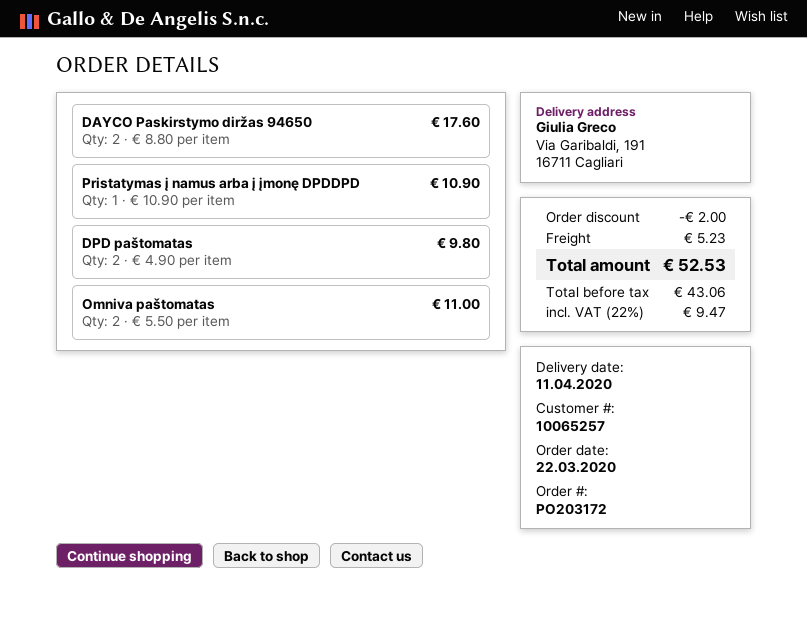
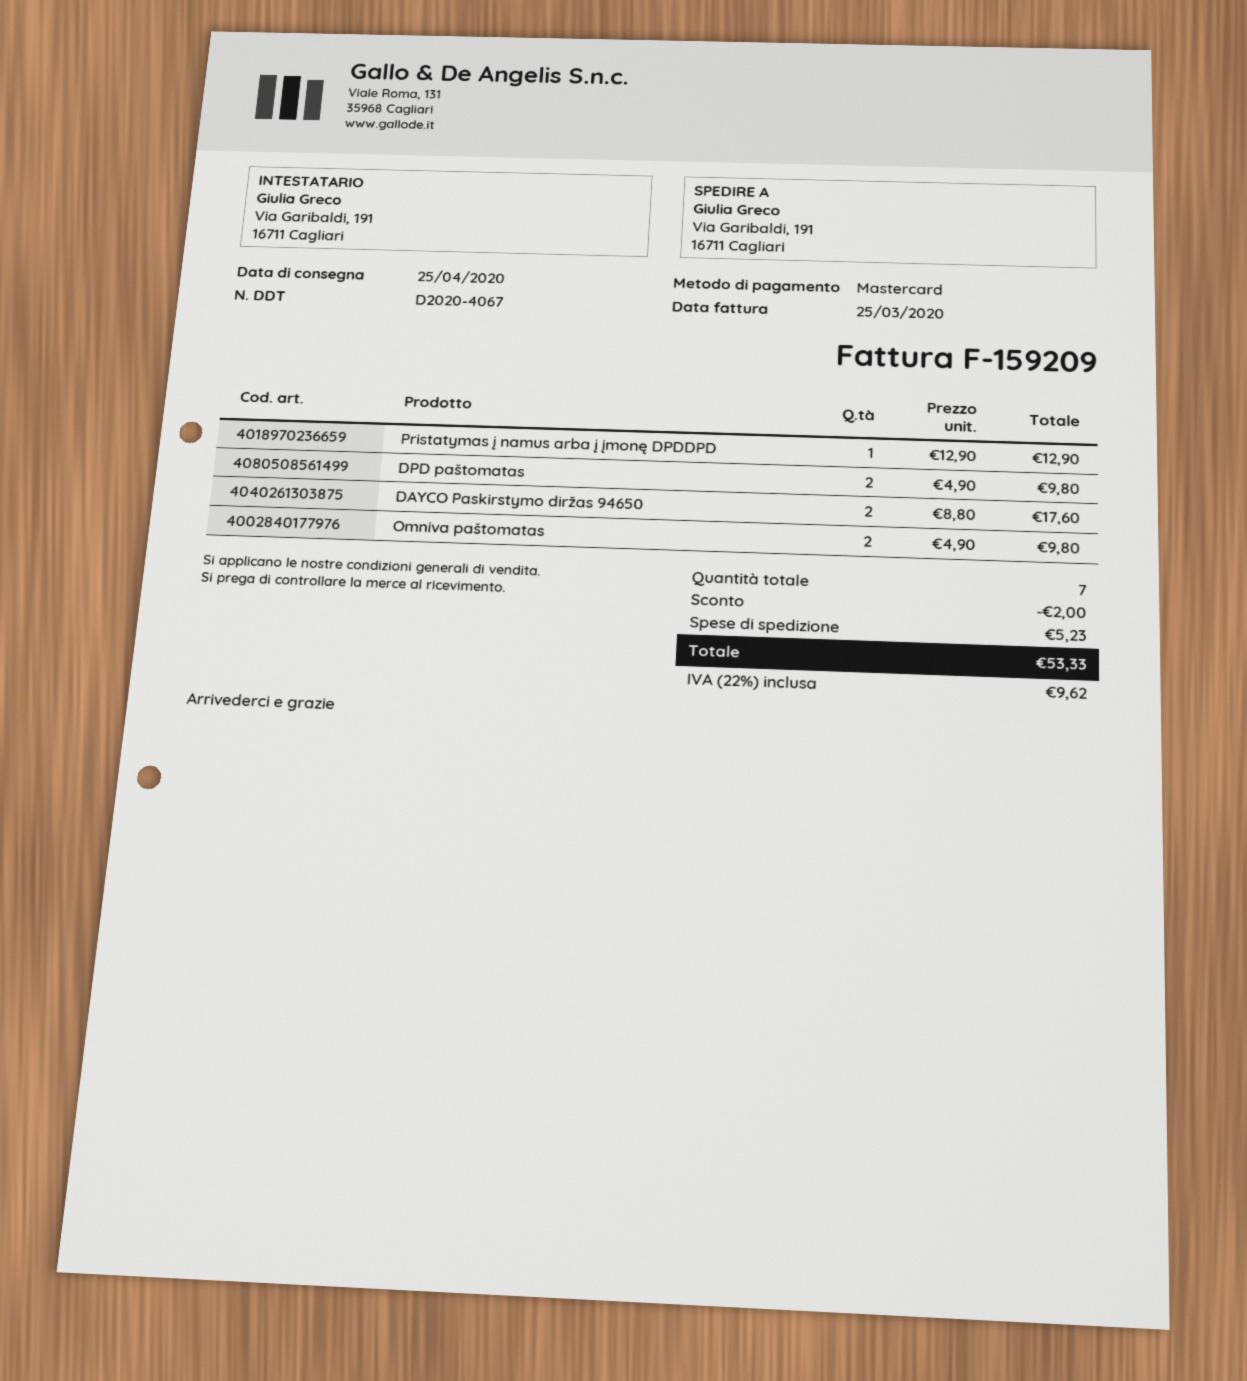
delivery date: 2020-04-11 -> 2020-04-25
Pristatymas į namus arba į įmonę DPDDPD: 1 x 10.90 = 10.90 -> 1 x 12.90 = 12.90
Omniva paštomatas: 2 x 5.50 = 11.00 -> 2 x 4.90 = 9.80
tax: 22% = 9.47 -> 22% = 9.62
total: 52.53 -> 53.33

